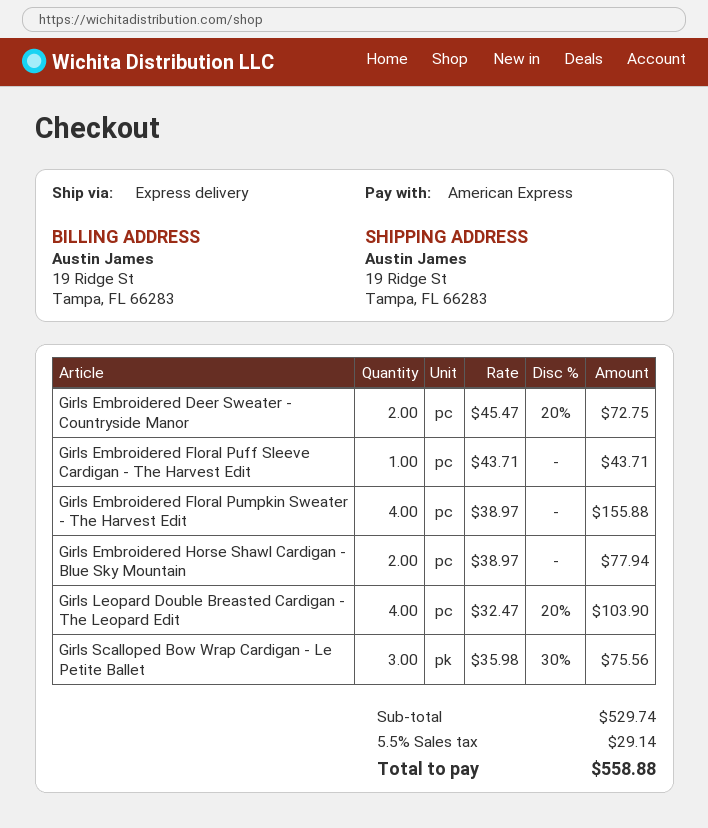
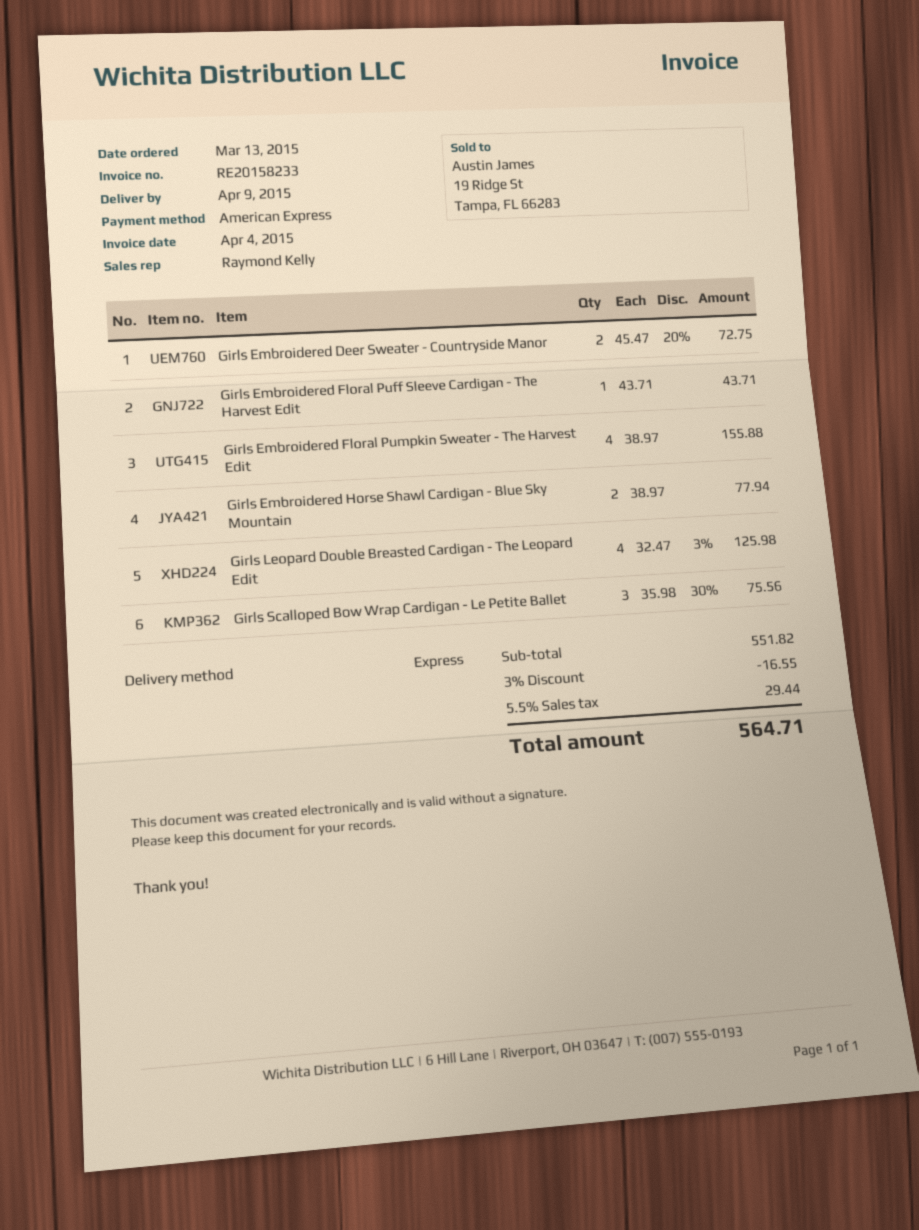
Girls Leopard Double Breasted Cardigan - The Leopard Edit: 4 x 32.47 - 20% = 103.90 -> 4 x 32.47 - 3% = 125.98
subtotal: 529.74 -> 551.82
discount: none -> 3% = 16.55
tax: 5.5% = 29.14 -> 5.5% = 29.44
total: 558.88 -> 564.71

